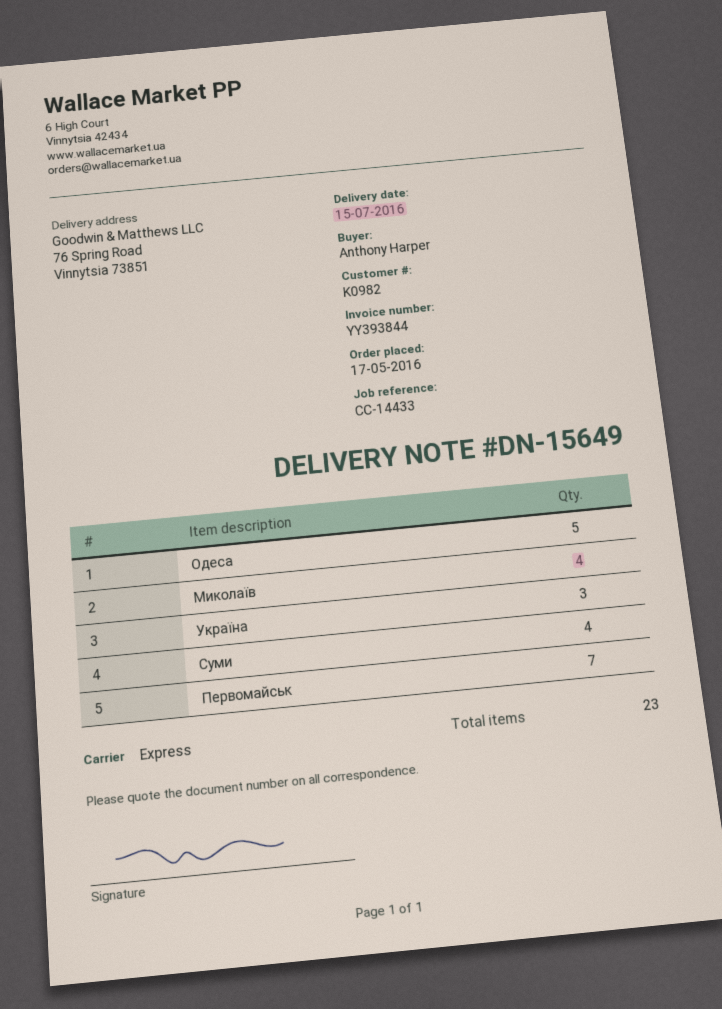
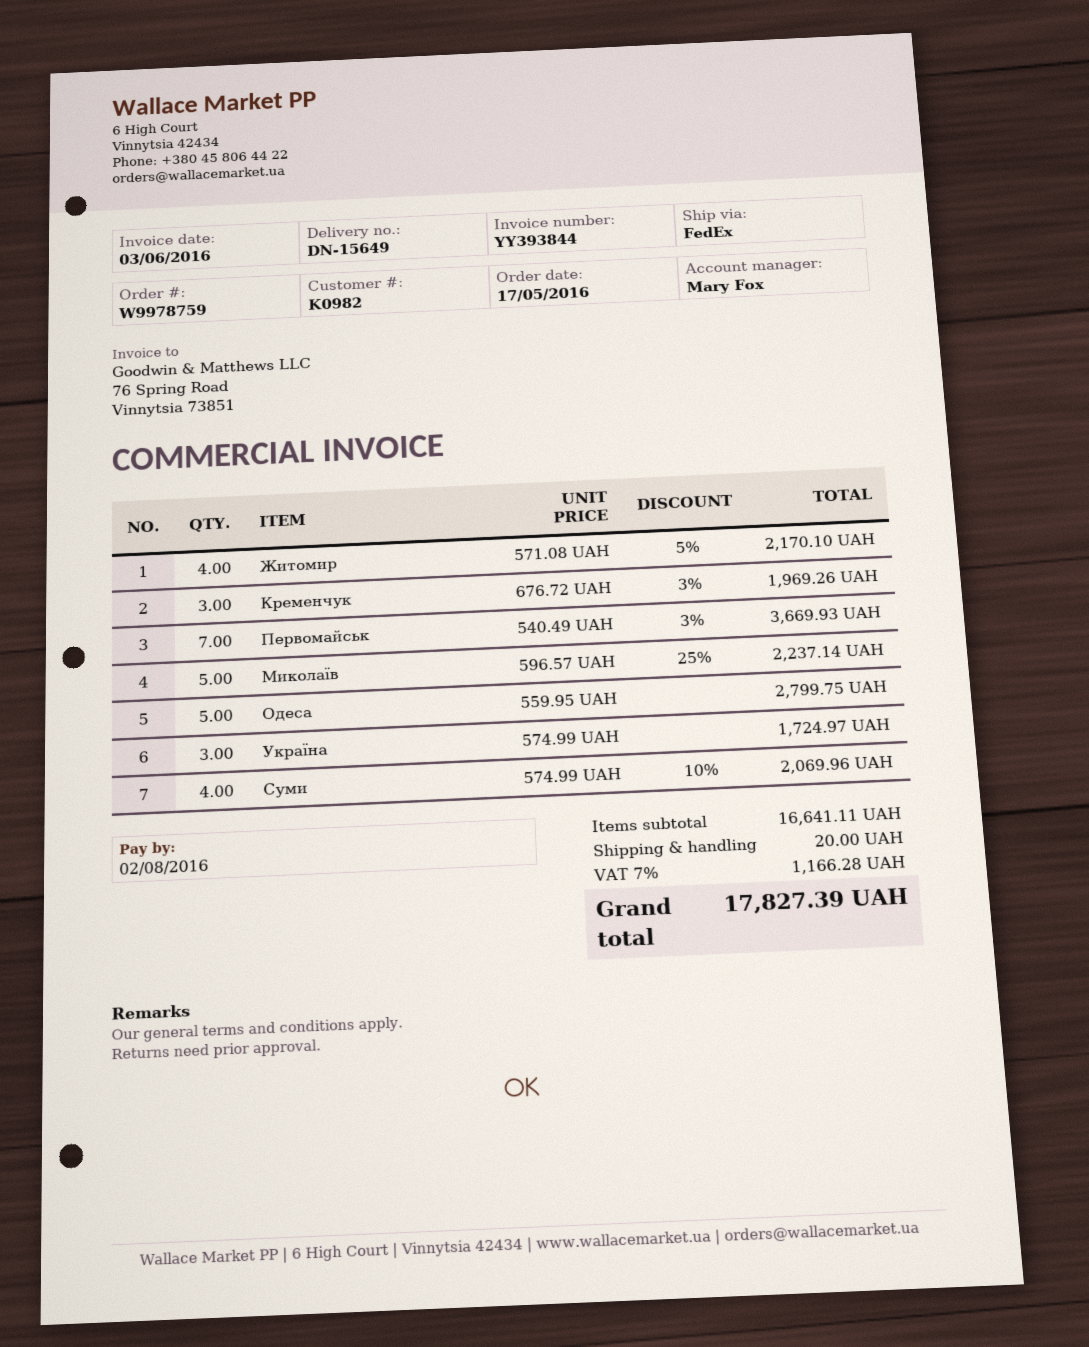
shipping method: express -> FedEx
Миколаїв: 4 -> 5
Житомир: none -> 4
Кременчук: none -> 3

